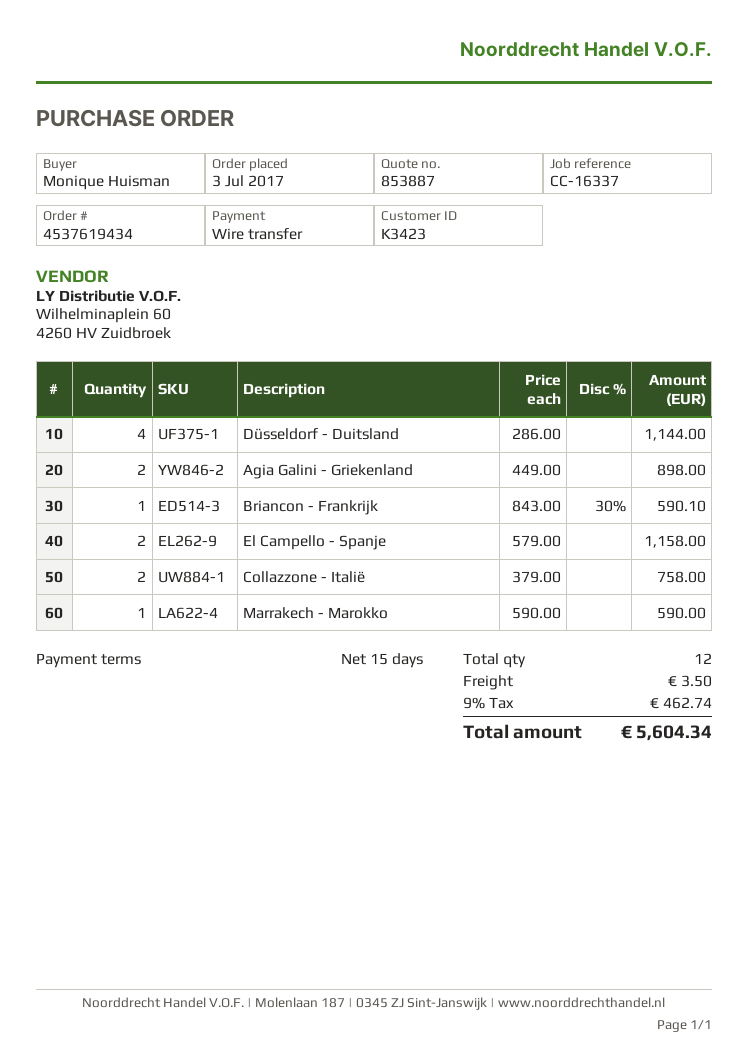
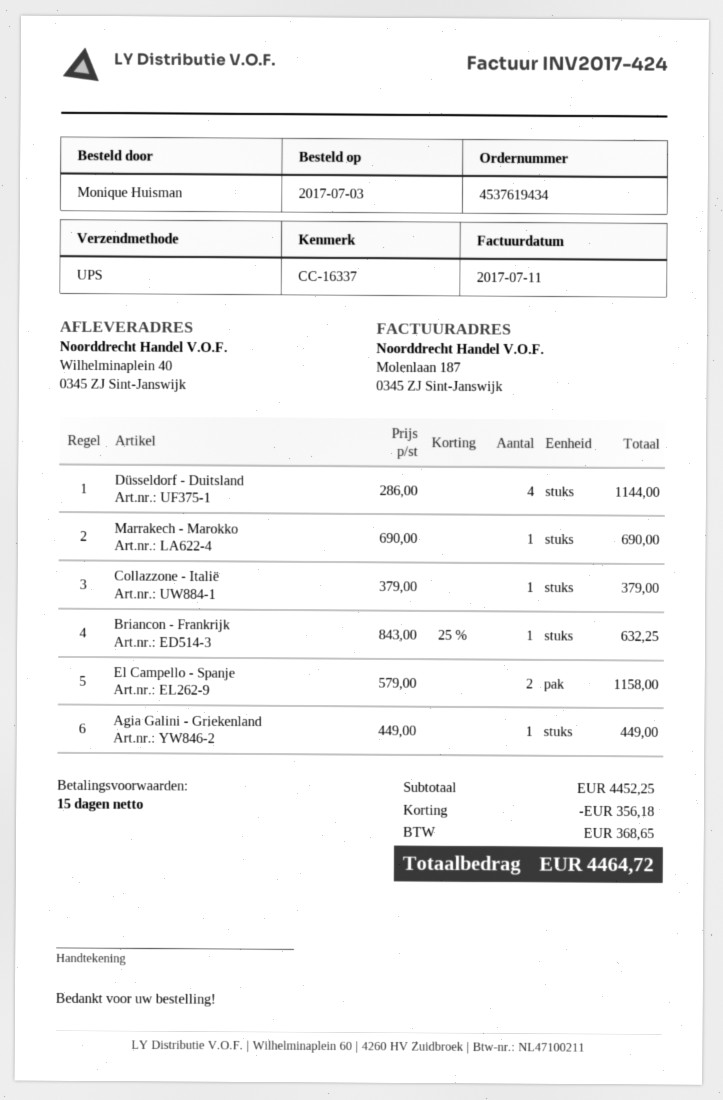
Agia Galini - Griekenland: 2 x 449.00 = 898.00 -> 1 x 449.00 = 449.00
Briancon - Frankrijk: 1 x 843.00 - 30% = 590.10 -> 1 x 843.00 - 25% = 632.25
Collazzone - Italië: 2 x 379.00 = 758.00 -> 1 x 379.00 = 379.00
Marrakech - Marokko: 1 x 590.00 = 590.00 -> 1 x 690.00 = 690.00
discount: none -> 356.18
shipping: 3.50 -> none
tax: 462.74 -> 368.65
total: 5604.34 -> 4464.72

